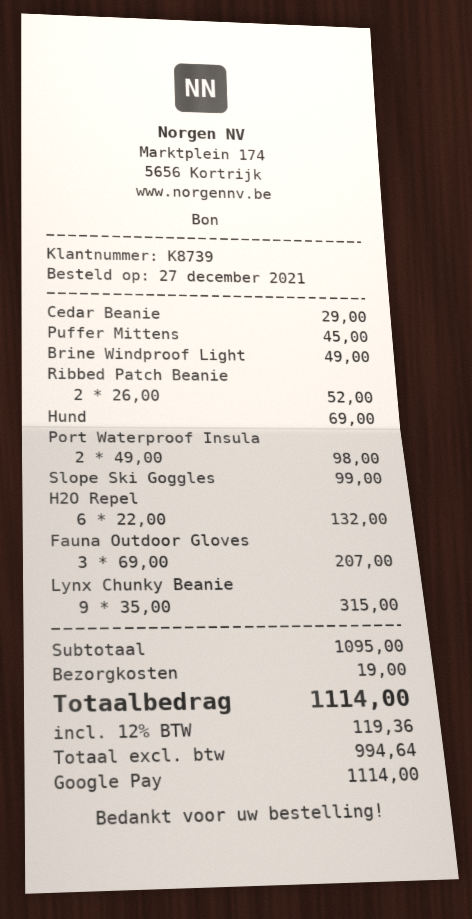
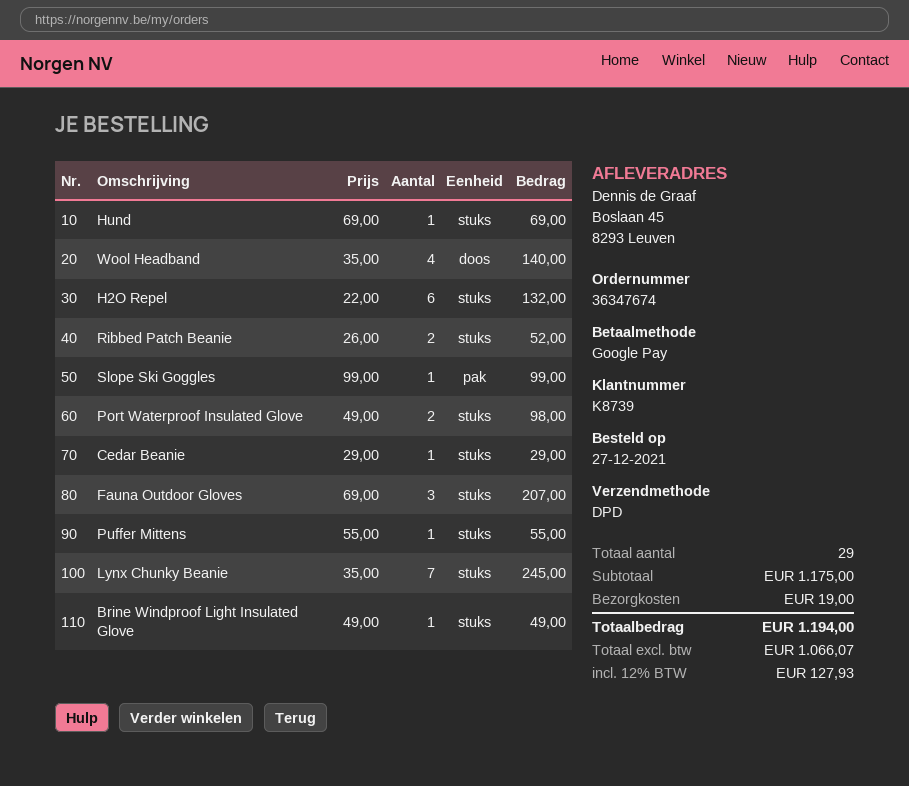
Puffer Mittens: 1 x 45.00 = 45.00 -> 1 x 55.00 = 55.00
Lynx Chunky Beanie: 9 x 35.00 = 315.00 -> 7 x 35.00 = 245.00
Wool Headband: none -> 4 x 35.00 = 140.00
subtotal: 1095.00 -> 1175.00
net: 994.64 -> 1066.07
tax: 12% = 119.36 -> 12% = 127.93
total: 1114.00 -> 1194.00

